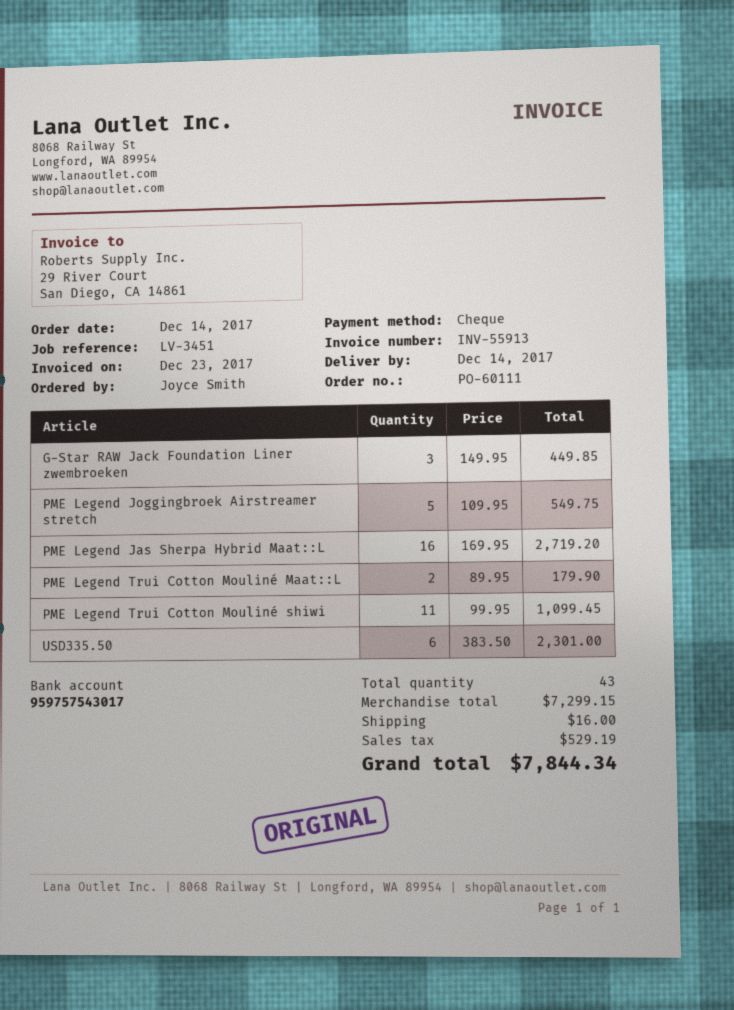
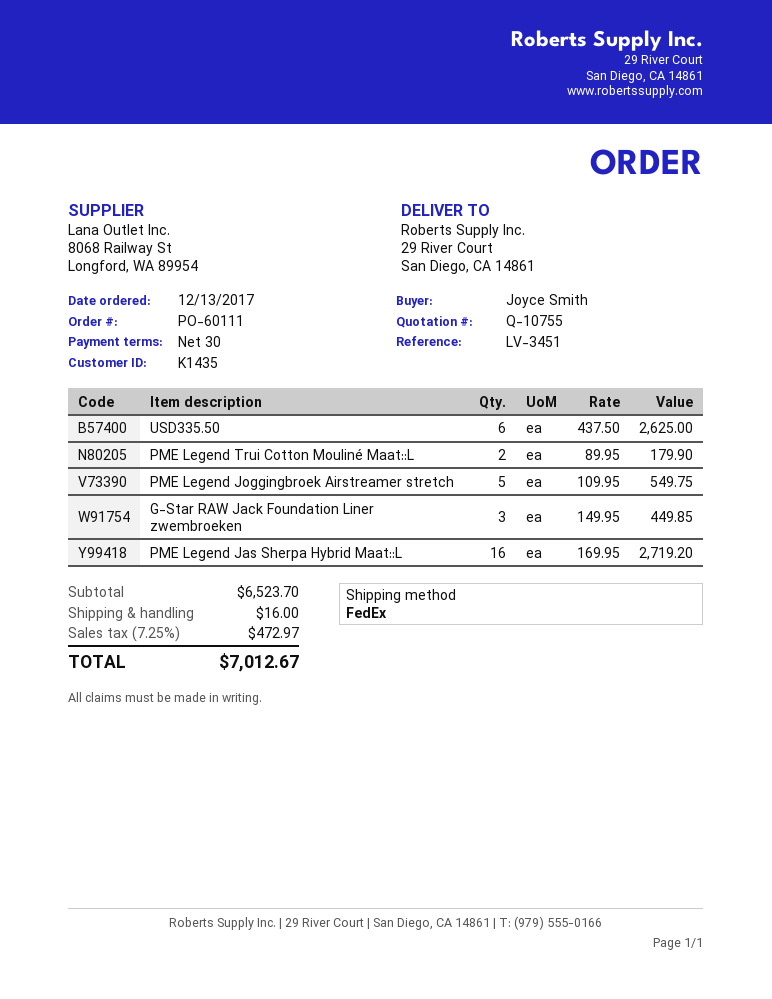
order date: 2017-12-14 -> 2017-12-13
PME Legend Trui Cotton Mouliné shiwi: 11 x 99.95 = 1099.45 -> none
USD335.50: 6 x 383.50 = 2301.00 -> 6 x 437.50 = 2625.00
subtotal: 7299.15 -> 6523.70
tax: 529.19 -> 472.97
total: 7844.34 -> 7012.67

